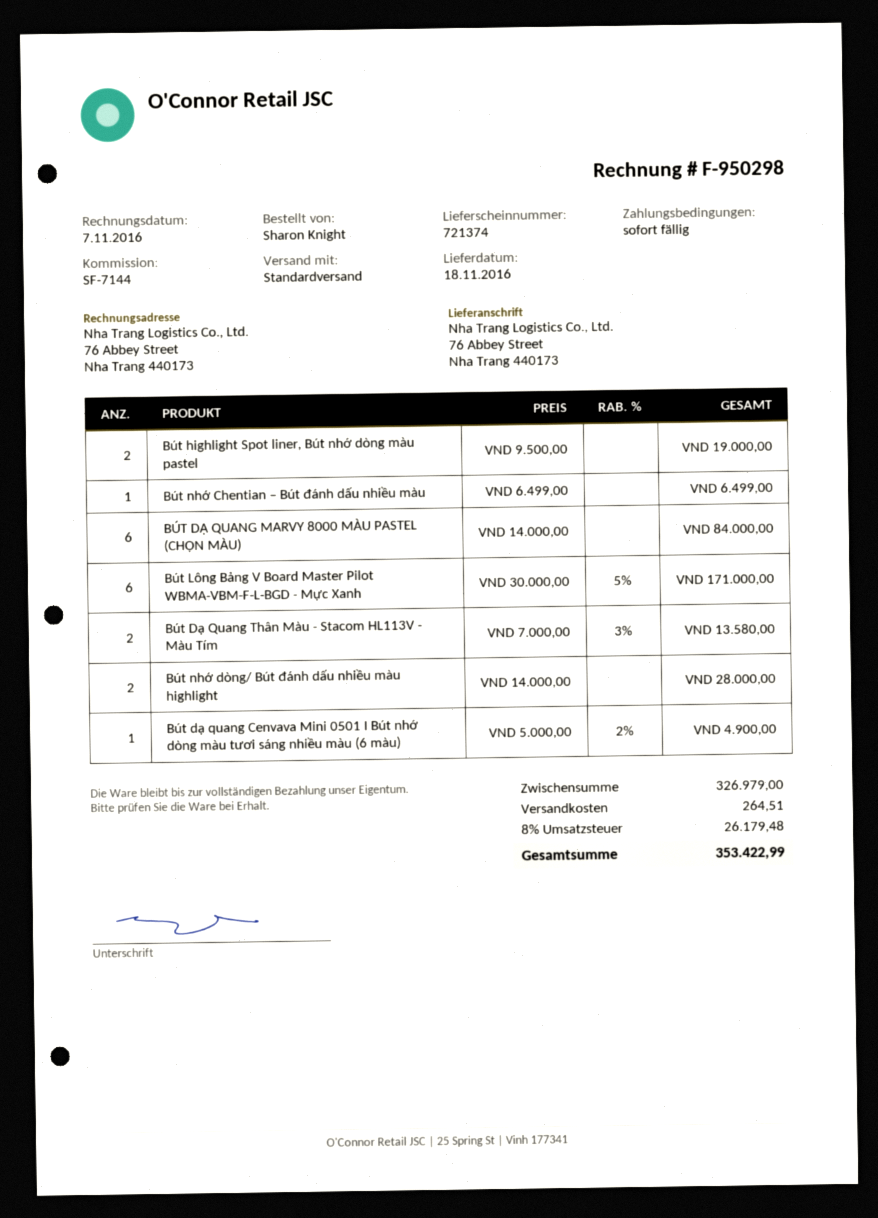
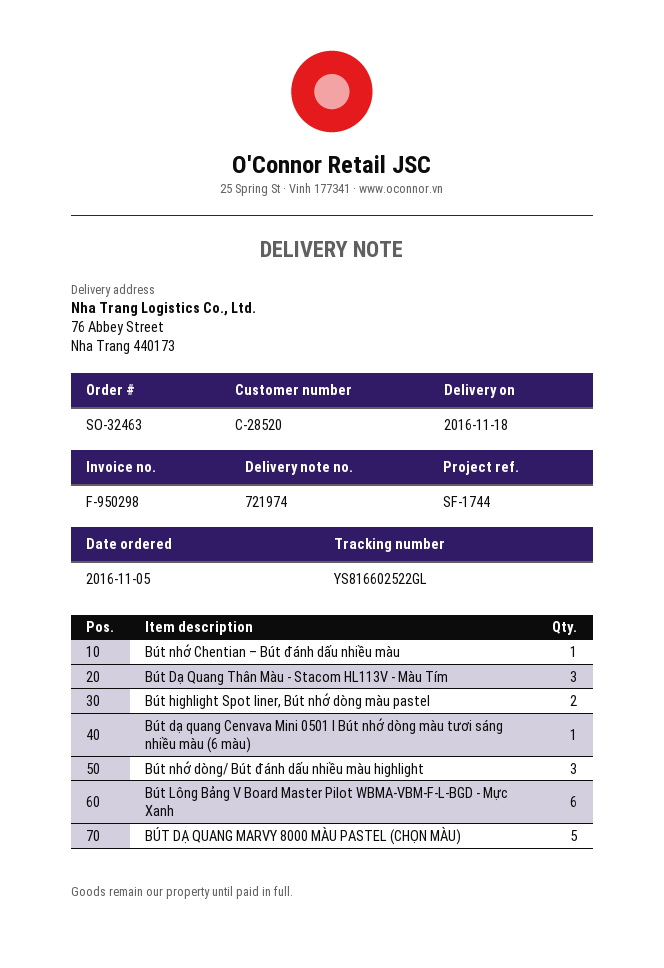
delivery note number: 721374 -> 721974
reference: SF-7144 -> SF-1744
BÚT DẠ QUANG MARVY 8000 MÀU PASTEL (CHỌN MÀU): 6 -> 5
Bút Dạ Quang Thân Màu - Stacom HL113V - Màu Tím: 2 -> 3
Bút nhớ dòng/ Bút đánh dấu nhiều màu highlight: 2 -> 3

